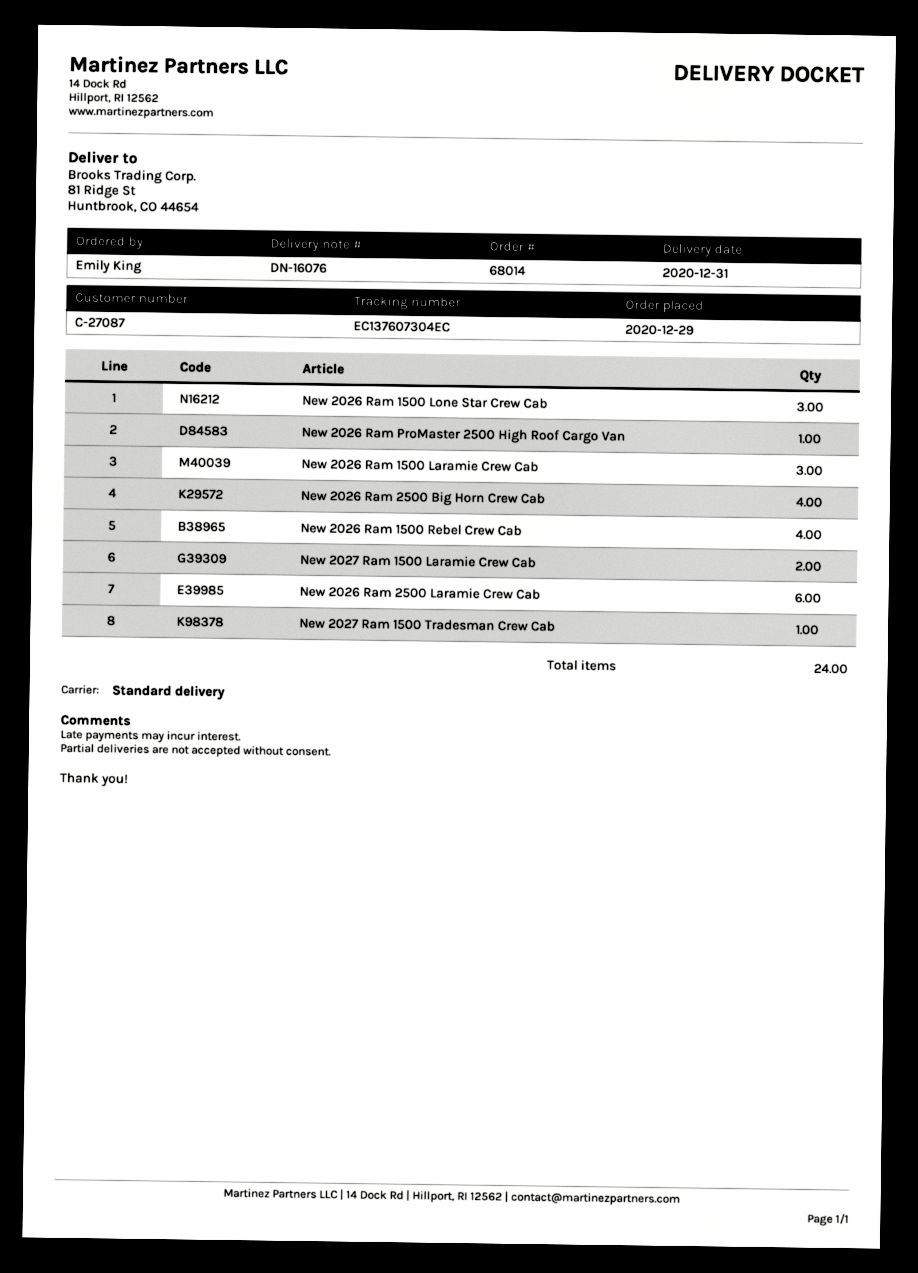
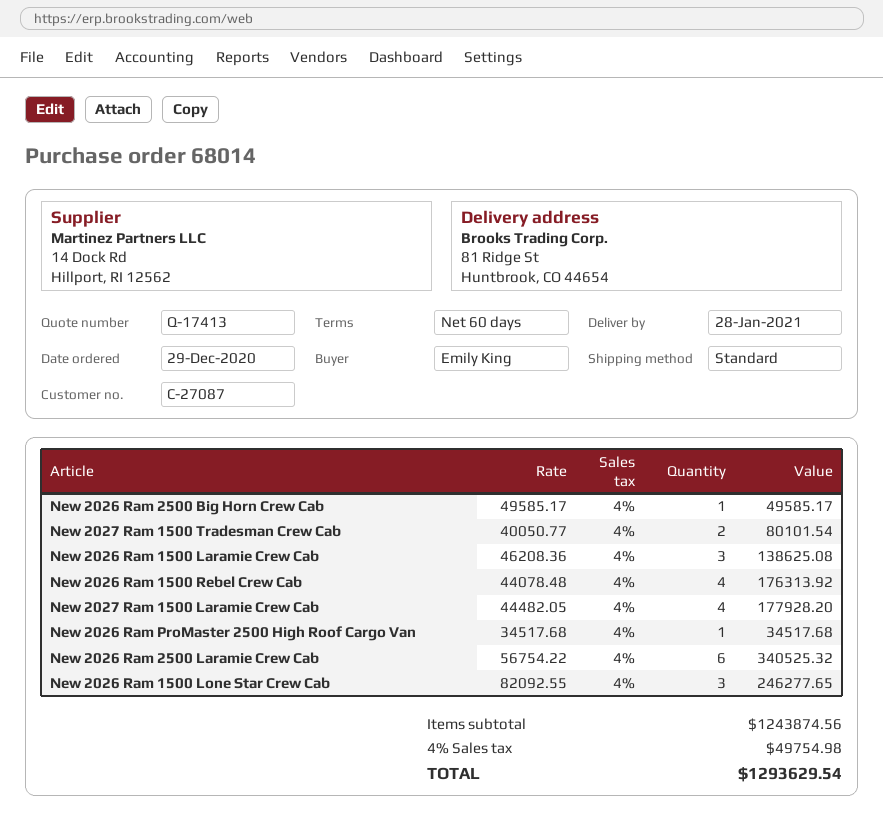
delivery date: 2020-12-31 -> 2021-01-28
New 2026 Ram 2500 Big Horn Crew Cab: 4 -> 1
New 2027 Ram 1500 Laramie Crew Cab: 2 -> 4
New 2027 Ram 1500 Tradesman Crew Cab: 1 -> 2

